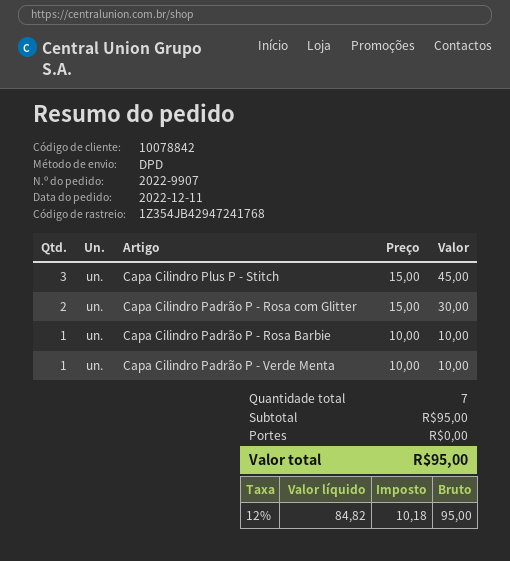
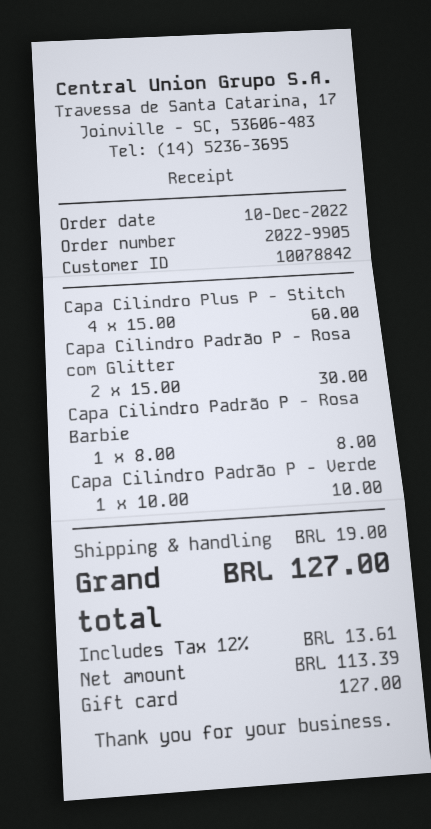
order number: 2022-9907 -> 2022-9905
order date: 2022-12-11 -> 2022-12-10
Capa Cilindro Plus P - Stitch: 3 x 15.00 = 45.00 -> 4 x 15.00 = 60.00
Capa Cilindro Padrão P - Rosa Barbie: 1 x 10.00 = 10.00 -> 1 x 8.00 = 8.00
shipping: 0.00 -> 19.00
net: 84.82 -> 113.39
tax: 12% = 10.18 -> 12% = 13.61
total: 95.00 -> 127.00

